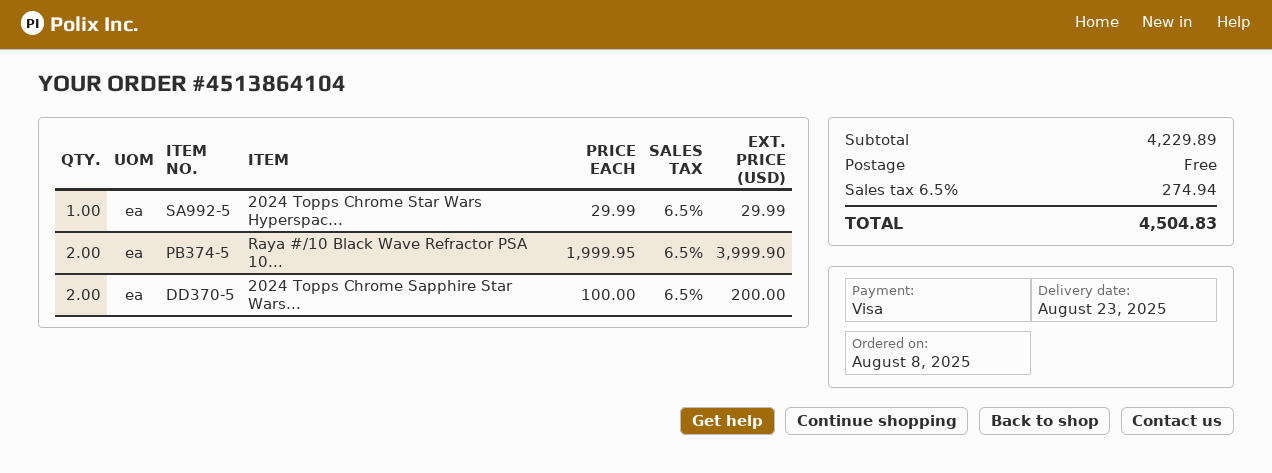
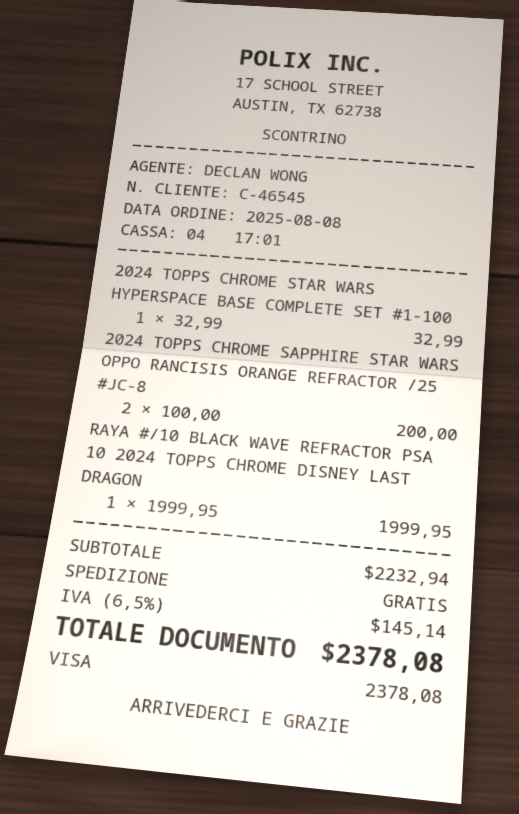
2024 Topps Chrome Star Wars Hyperspac...: 1 x 29.99 = 29.99 -> 1 x 32.99 = 32.99
Raya #/10 Black Wave Refractor PSA 10...: 2 x 1999.95 = 3999.90 -> 1 x 1999.95 = 1999.95
subtotal: 4229.89 -> 2232.94
tax: 6.5% = 274.94 -> 6.5% = 145.14
total: 4504.83 -> 2378.08

